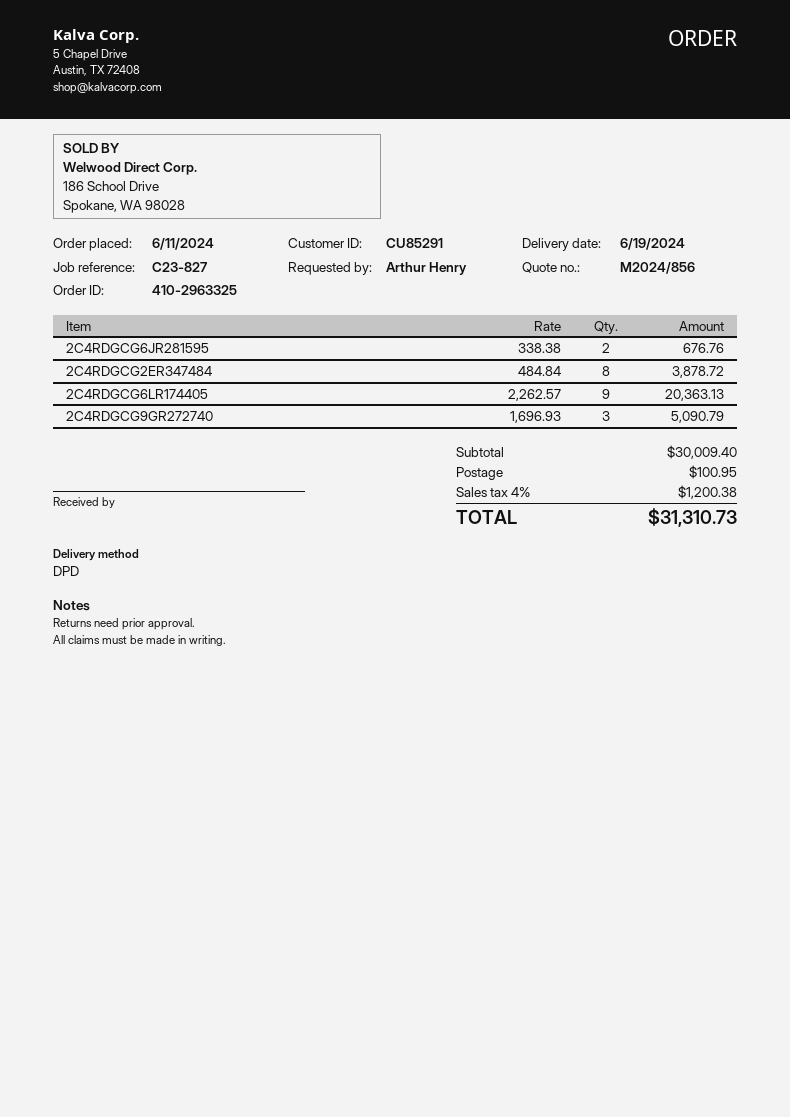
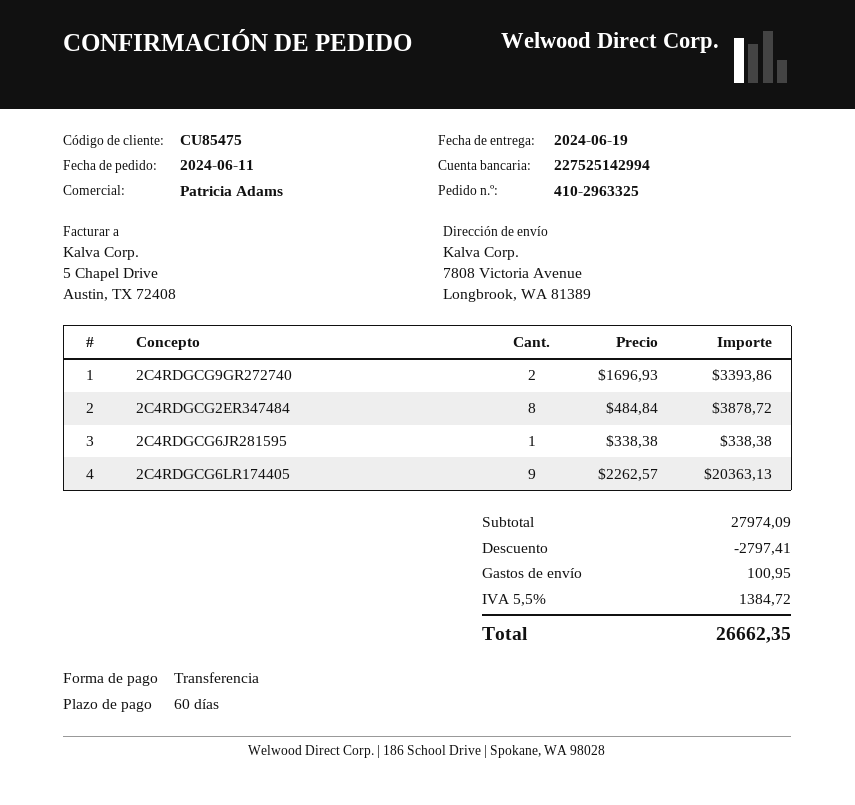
customer number: CU85291 -> CU85475
2C4RDGCG6JR281595: 2 x 338.38 = 676.76 -> 1 x 338.38 = 338.38
2C4RDGCG9GR272740: 3 x 1696.93 = 5090.79 -> 2 x 1696.93 = 3393.86
subtotal: 30009.40 -> 27974.09
discount: none -> 2797.41
tax: 4% = 1200.38 -> 5.5% = 1384.72
total: 31310.73 -> 26662.35

